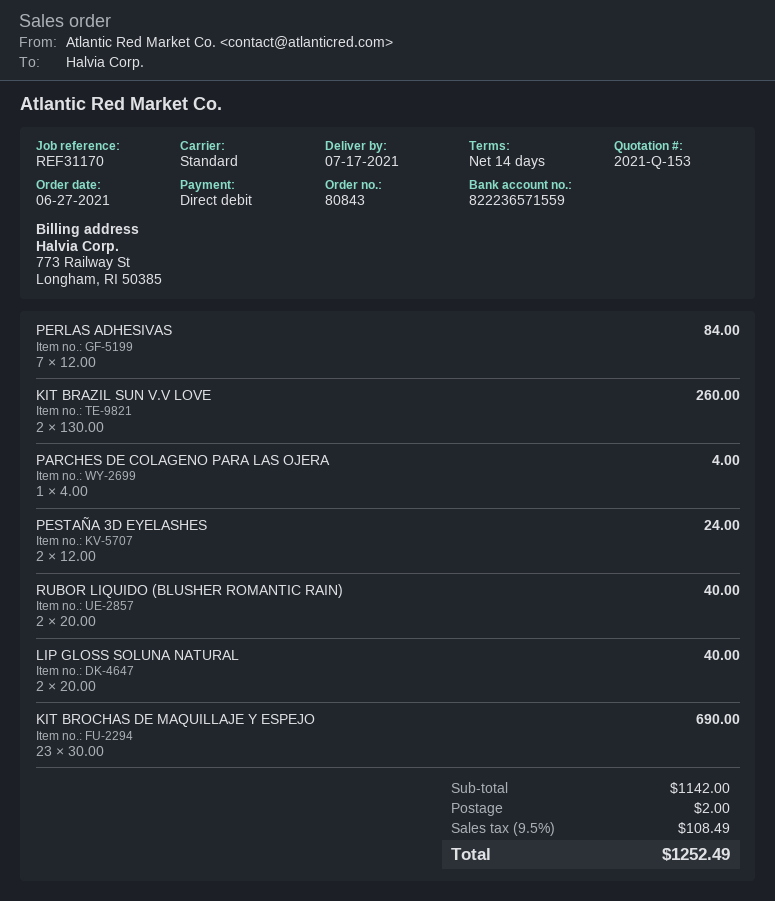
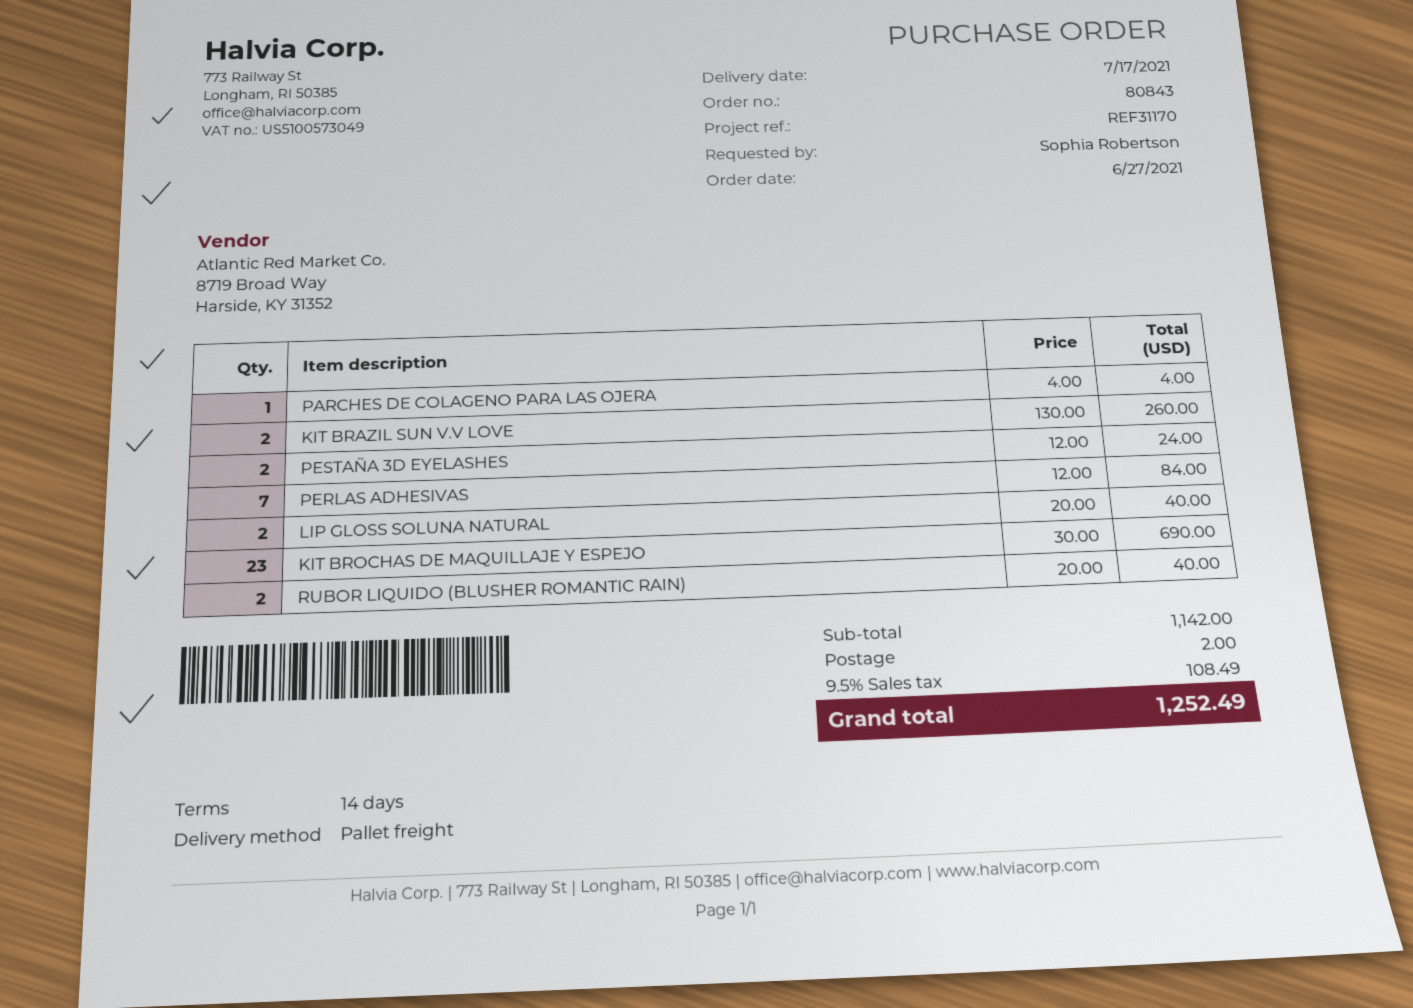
shipping method: standard -> pallet freight

